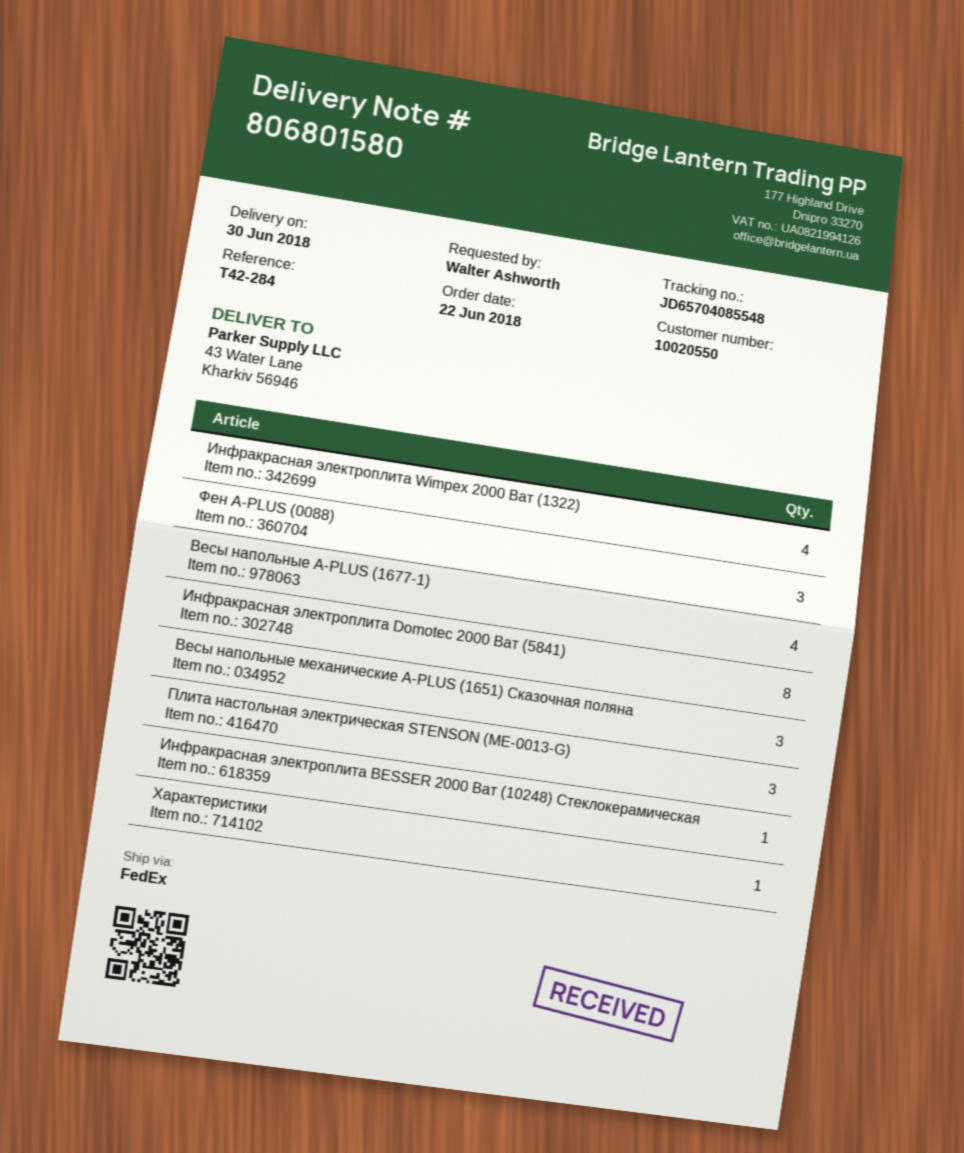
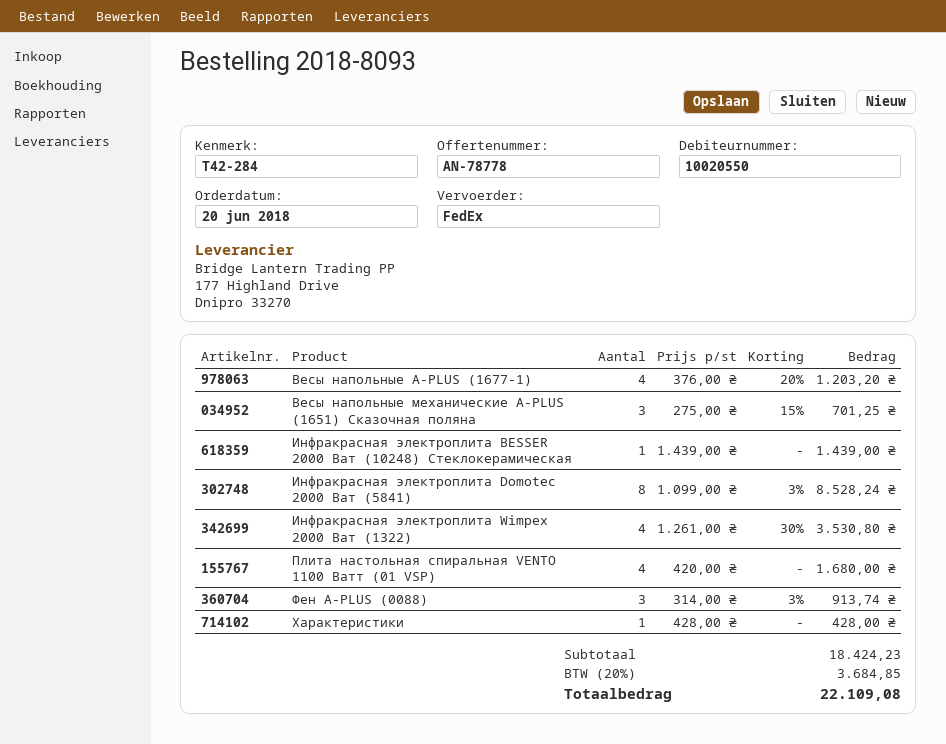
order date: 2018-06-22 -> 2018-06-20
Плита настольная электрическая STENSON (ME-0013-G): 3 -> none
Плита настольная спиральная VENTO 1100 Ватт (01 VSP): none -> 4

